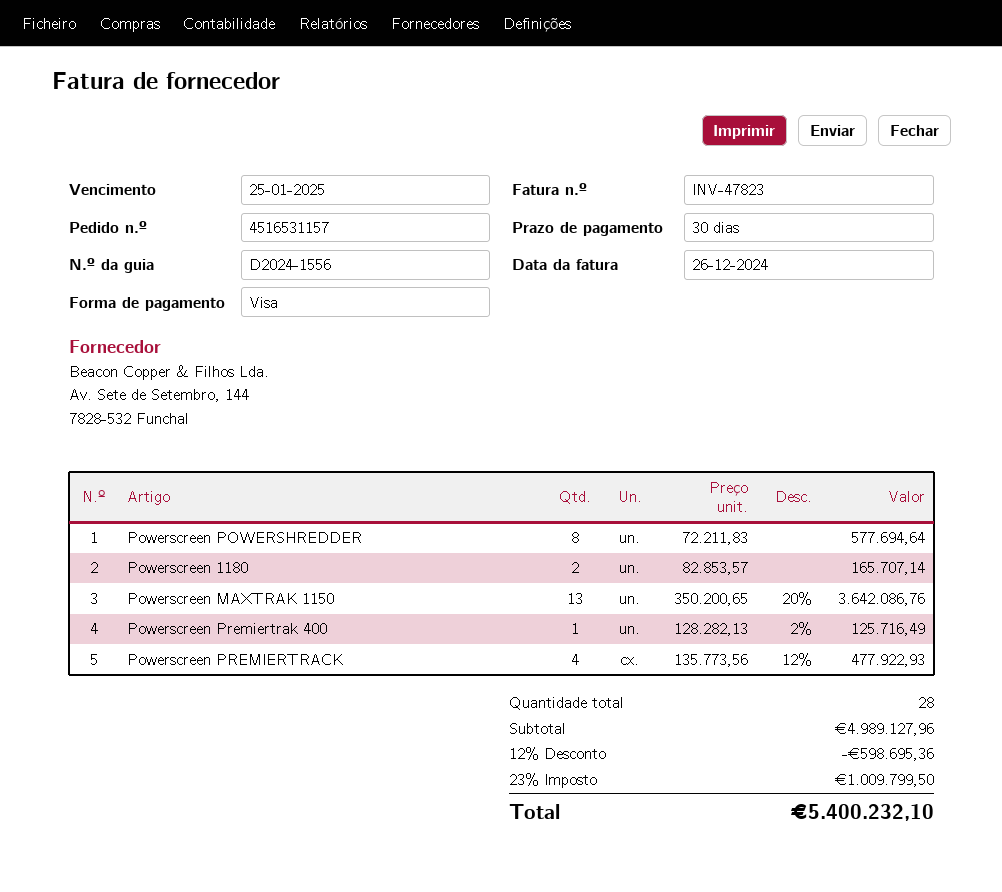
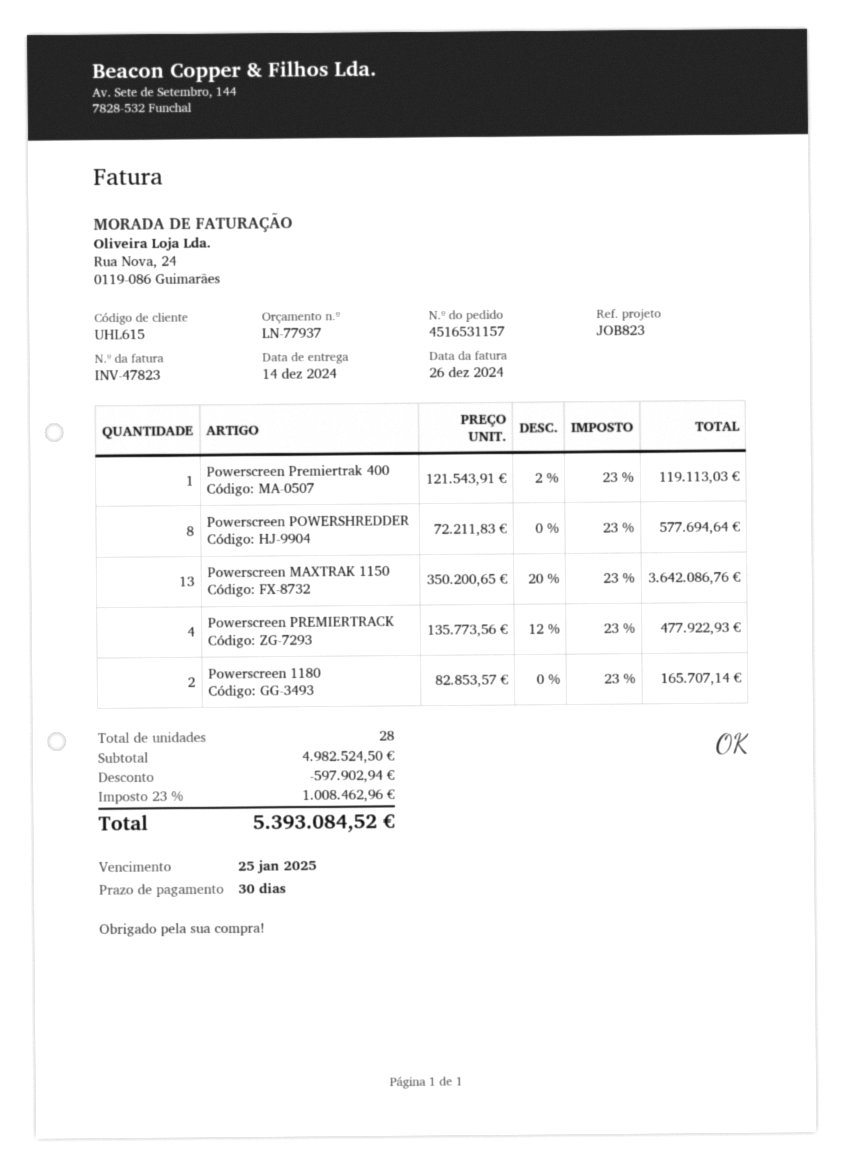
Powerscreen Premiertrak 400: 1 x 128282.13 - 2% = 125716.49 -> 1 x 121543.91 - 2% = 119113.03
subtotal: 4989127.96 -> 4982524.50
discount: 598695.36 -> 597902.94
tax: 23% = 1009799.50 -> 23% = 1008462.96
total: 5400232.10 -> 5393084.52

